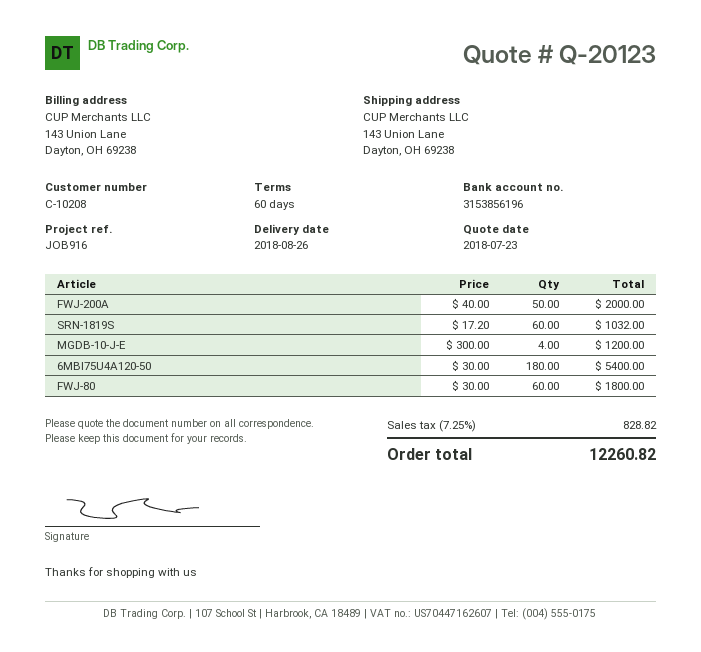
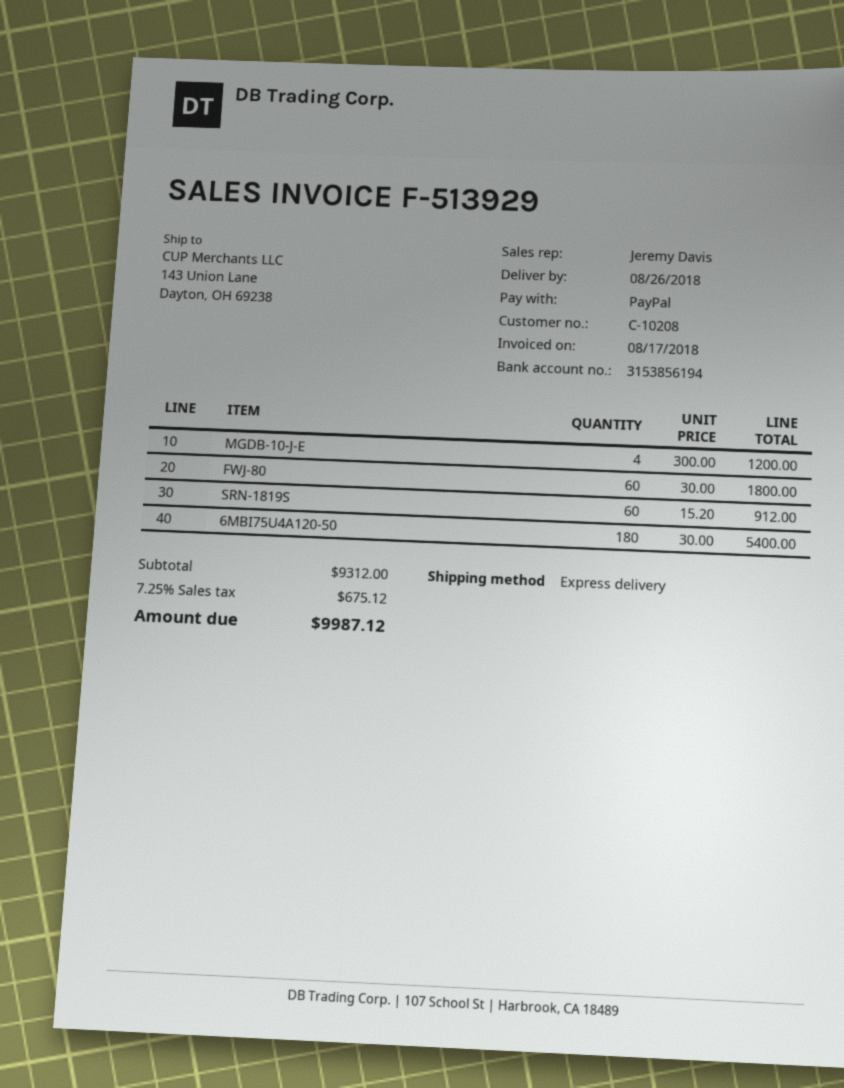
bank account: 3153856196 -> 3153856194
FWJ-200A: 50 x 40.00 = 2000.00 -> none
SRN-1819S: 60 x 17.20 = 1032.00 -> 60 x 15.20 = 912.00
tax: 7.25% = 828.82 -> 7.25% = 675.12
total: 12260.82 -> 9987.12

